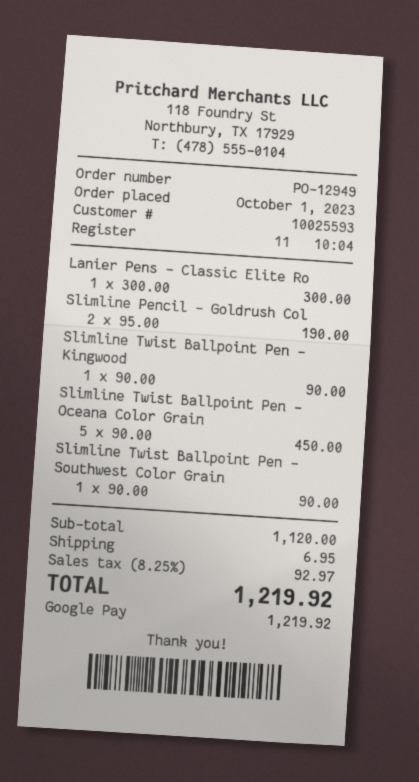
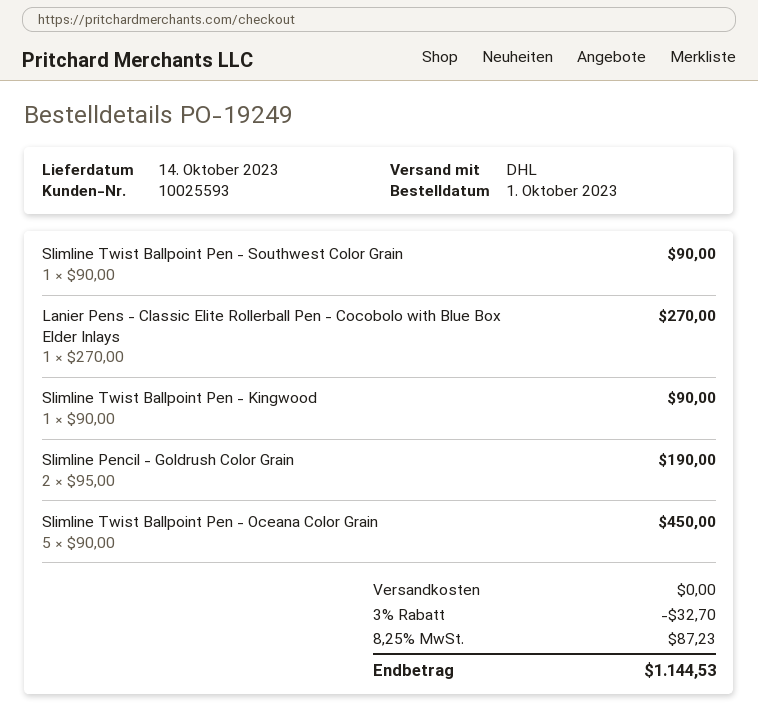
order number: PO-12949 -> PO-19249
Lanier Pens - Classic Elite Ro: 1 x 300.00 = 300.00 -> 1 x 270.00 = 270.00
discount: none -> 3% = 32.70
shipping: 6.95 -> 0.00
tax: 8.25% = 92.97 -> 8.25% = 87.23
total: 1219.92 -> 1144.53

